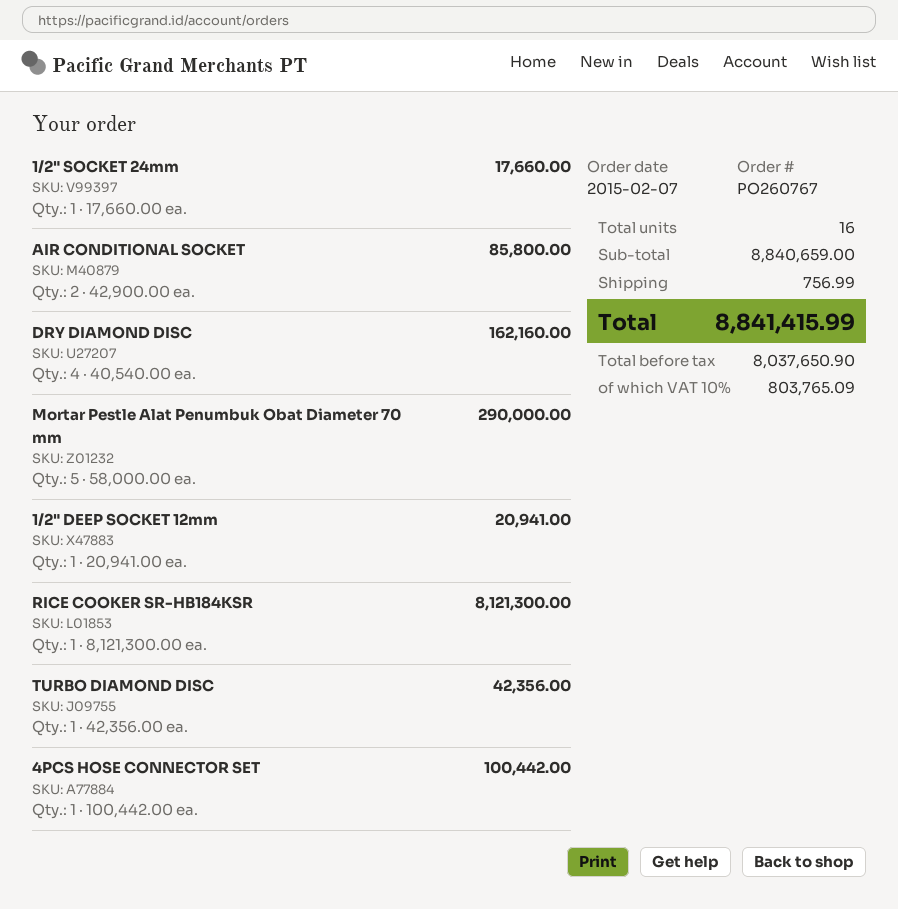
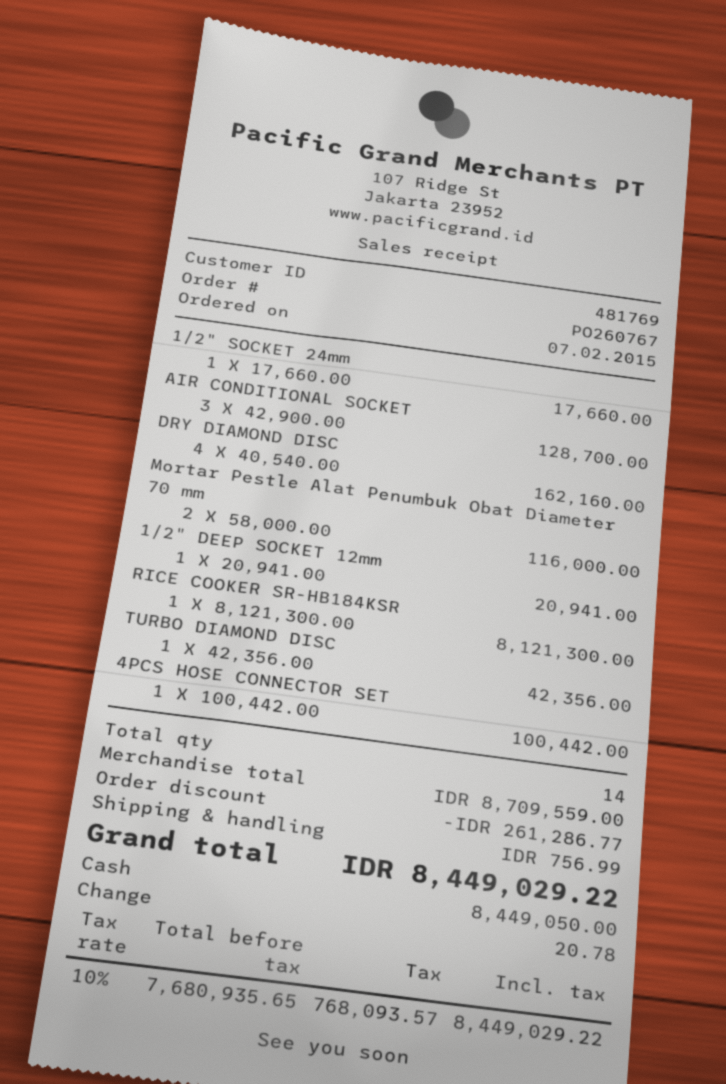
AIR CONDITIONAL SOCKET: 2 x 42900.00 = 85800.00 -> 3 x 42900.00 = 128700.00
Mortar Pestle Alat Penumbuk Obat Diameter 70 mm: 5 x 58000.00 = 290000.00 -> 2 x 58000.00 = 116000.00
total quantity: 16 -> 14
subtotal: 8840659.00 -> 8709559.00
discount: none -> 261286.77
net: 8037650.90 -> 7680935.65
tax: 10% = 803765.09 -> 10% = 768093.57
total: 8841415.99 -> 8449029.22

